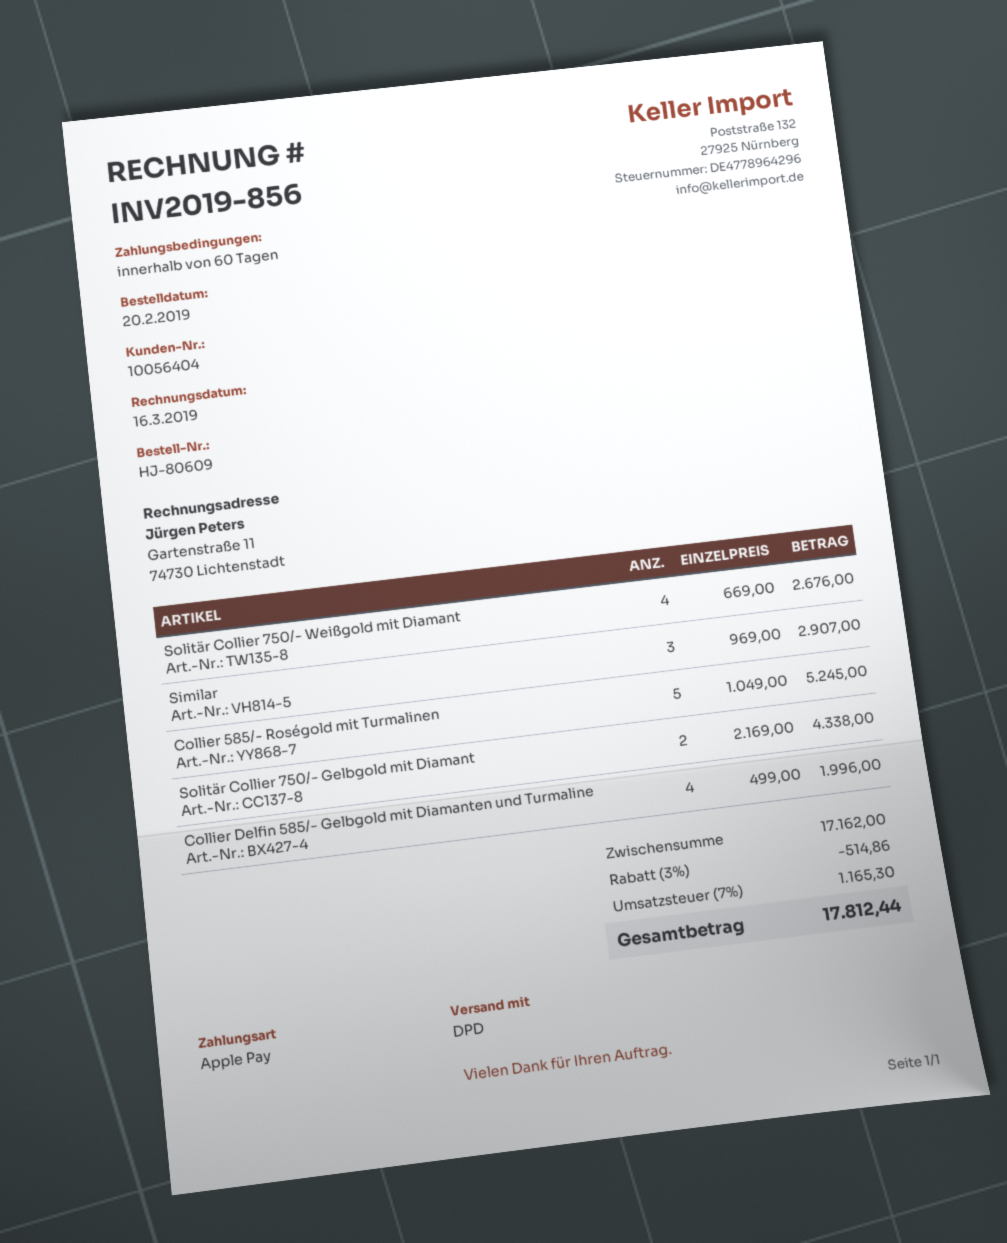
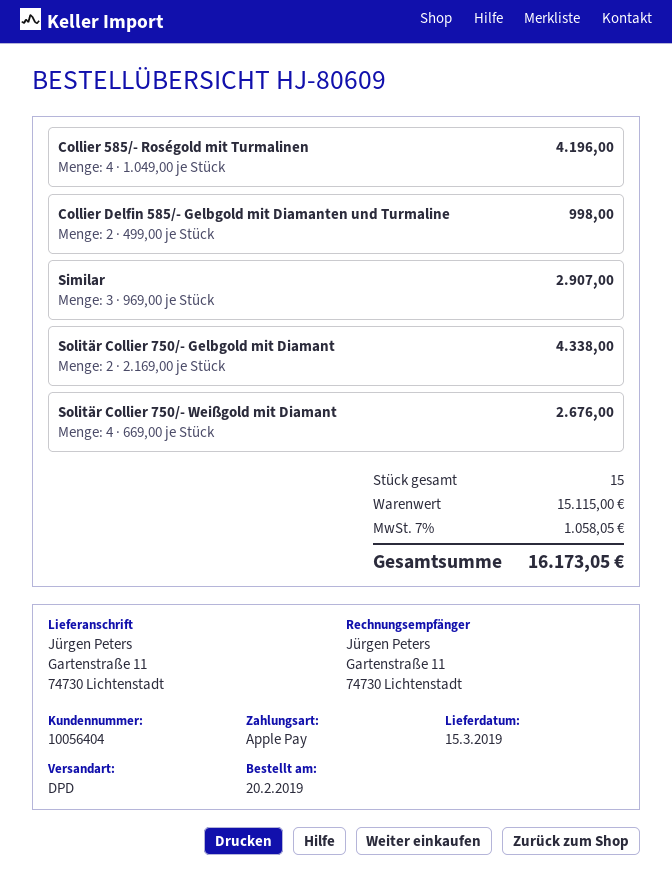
Collier 585/- Roségold mit Turmalinen: 5 x 1049.00 = 5245.00 -> 4 x 1049.00 = 4196.00
Collier Delfin 585/- Gelbgold mit Diamanten und Turmaline: 4 x 499.00 = 1996.00 -> 2 x 499.00 = 998.00
subtotal: 17162.00 -> 15115.00
discount: 3% = 514.86 -> none
tax: 7% = 1165.30 -> 7% = 1058.05
total: 17812.44 -> 16173.05

